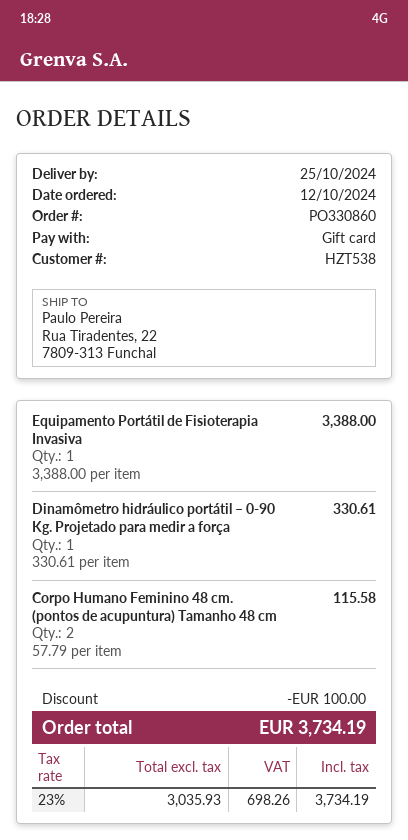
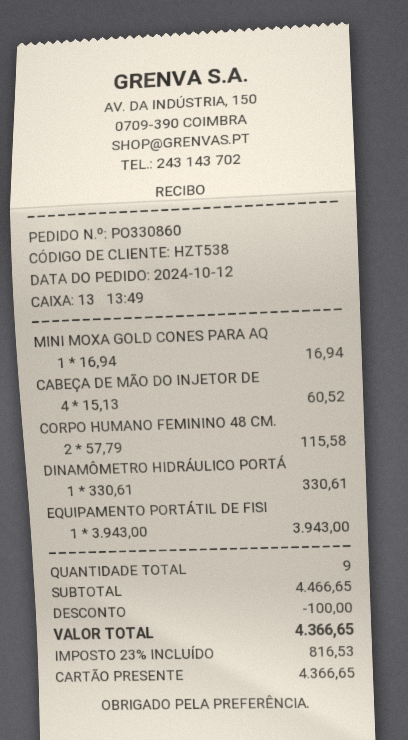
Equipamento Portátil de Fisioterapia Invasiva: 1 x 3388.00 = 3388.00 -> 1 x 3943.00 = 3943.00
MINI MOXA GOLD CONES PARA AQ: none -> 1 x 16.94 = 16.94
CABEÇA DE MÃO DO INJETOR DE: none -> 4 x 15.13 = 60.52
tax: 23% = 698.26 -> 23% = 816.53
total: 3734.19 -> 4366.65

